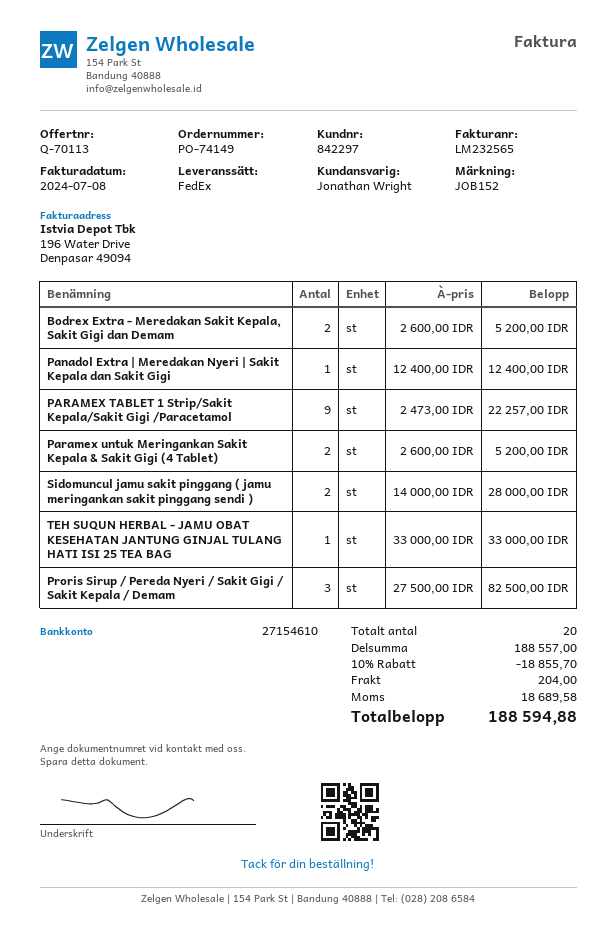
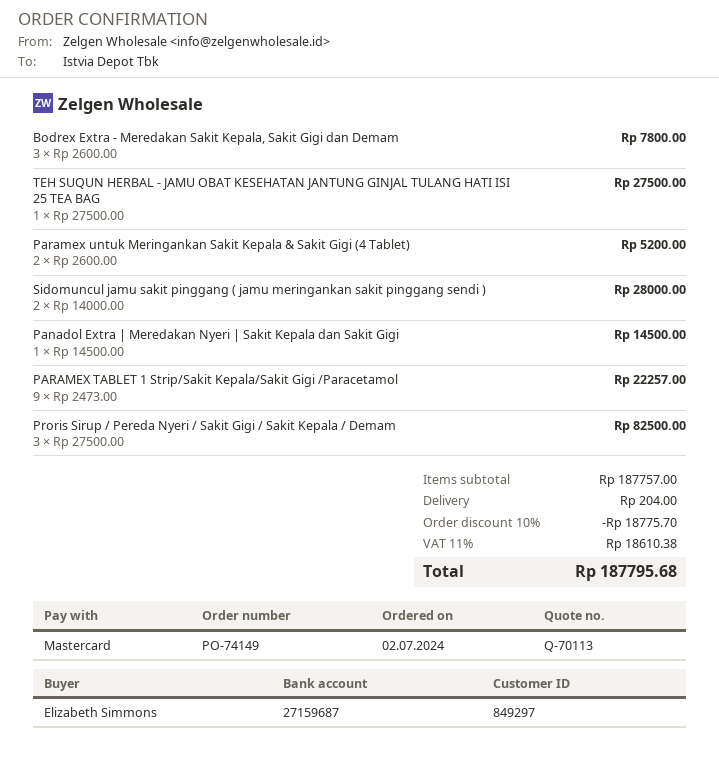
customer number: 842297 -> 849297
bank account: 27154610 -> 27159687
Bodrex Extra - Meredakan Sakit Kepala, Sakit Gigi dan Demam: 2 x 2600.00 = 5200.00 -> 3 x 2600.00 = 7800.00
Panadol Extra | Meredakan Nyeri | Sakit Kepala dan Sakit Gigi: 1 x 12400.00 = 12400.00 -> 1 x 14500.00 = 14500.00
TEH SUQUN HERBAL - JAMU OBAT KESEHATAN JANTUNG GINJAL TULANG HATI ISI 25 TEA BAG: 1 x 33000.00 = 33000.00 -> 1 x 27500.00 = 27500.00
subtotal: 188557.00 -> 187757.00
discount: 10% = 18855.70 -> 10% = 18775.70
tax: 18689.58 -> 18610.38
total: 188594.88 -> 187795.68

